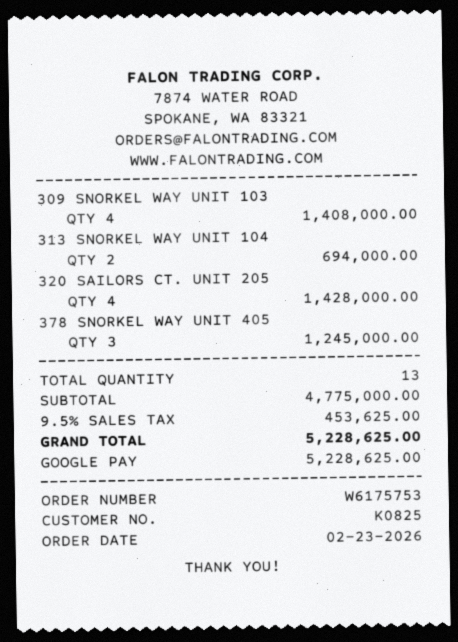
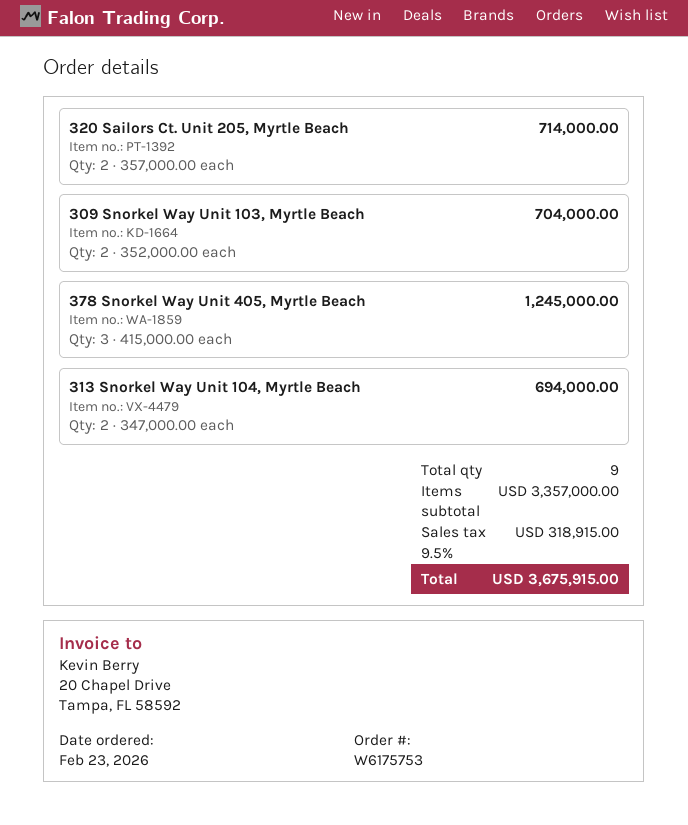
309 SNORKEL WAY UNIT 103: 4 for 1408000.00 -> 2 for 704000.00
320 SAILORS CT. UNIT 205: 4 for 1428000.00 -> 2 for 714000.00
total quantity: 13 -> 9
subtotal: 4775000.00 -> 3357000.00
tax: 9.5% = 453625.00 -> 9.5% = 318915.00
total: 5228625.00 -> 3675915.00

